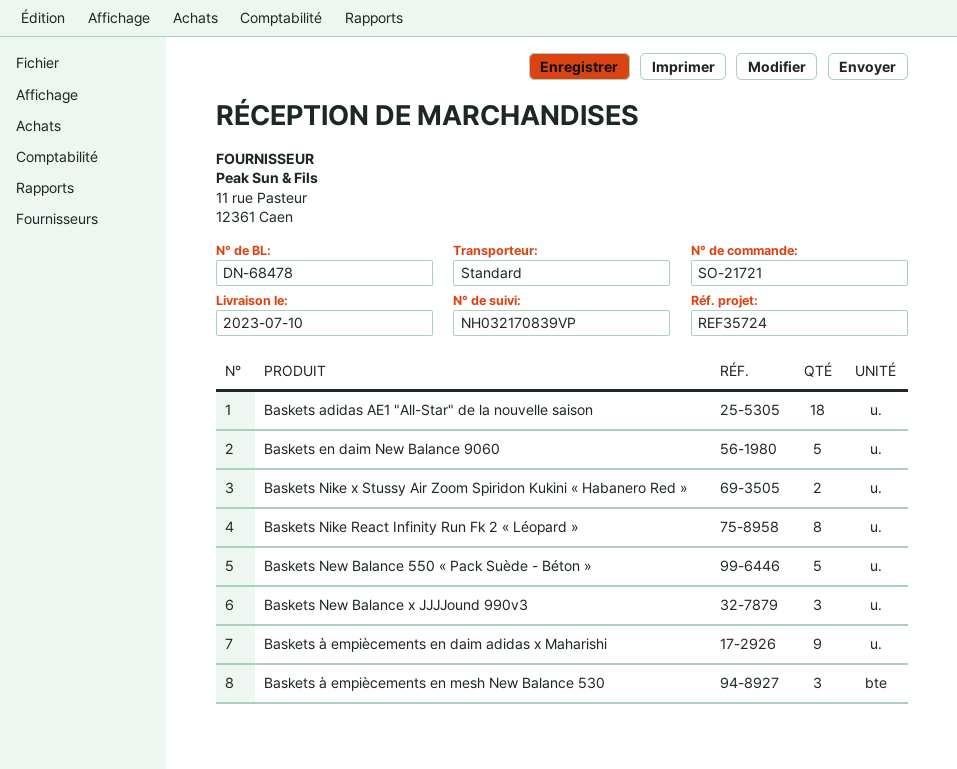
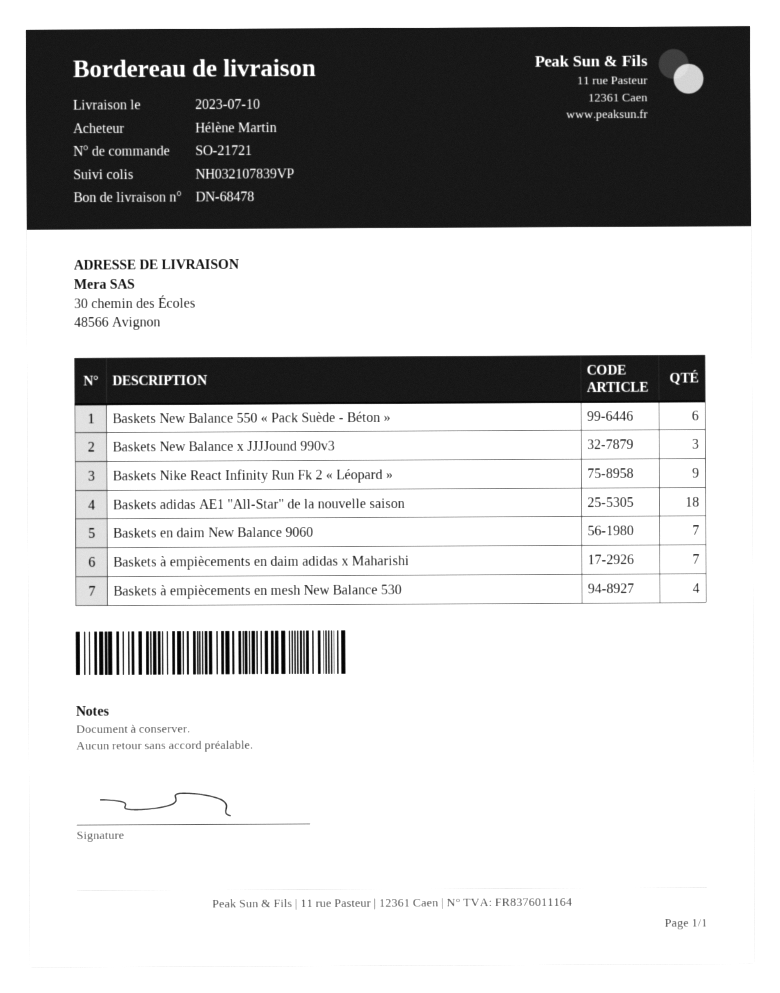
tracking number: NH032170839VP -> NH032107839VP
Baskets en daim New Balance 9060: 5 -> 7
Baskets Nike x Stussy Air Zoom Spiridon Kukini « Habanero Red »: 2 -> none
Baskets Nike React Infinity Run Fk 2 « Léopard »: 8 -> 9
Baskets New Balance 550 « Pack Suède - Béton »: 5 -> 6
Baskets à empiècements en daim adidas x Maharishi: 9 -> 7
Baskets à empiècements en mesh New Balance 530: 3 -> 4

